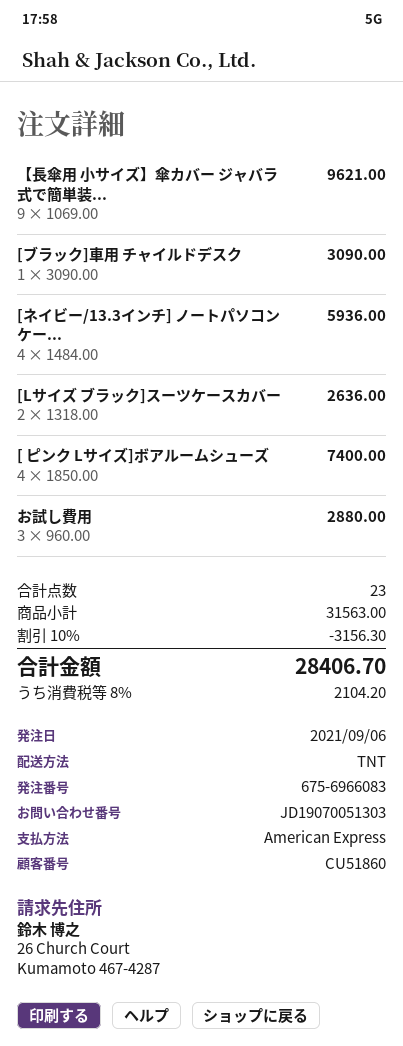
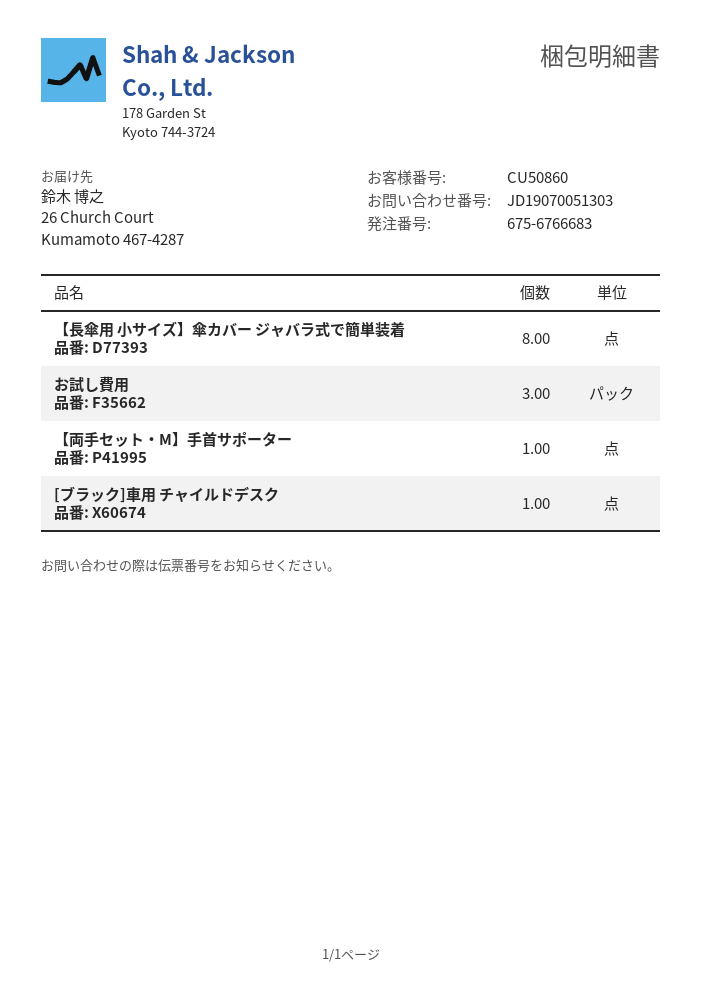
order number: 675-6966083 -> 675-6766683
customer number: CU51860 -> CU50860
【長傘用 小サイズ】傘カバー ジャバラ式で簡単装...: 9 -> 8
[ネイビー/13.3インチ] ノートパソコンケー...: 4 -> none
[Lサイズ ブラック]スーツケースカバー: 2 -> none
[ ピンク Lサイズ]ボアルームシューズ: 4 -> none
【両手セット・M】手首サポーター: none -> 1

